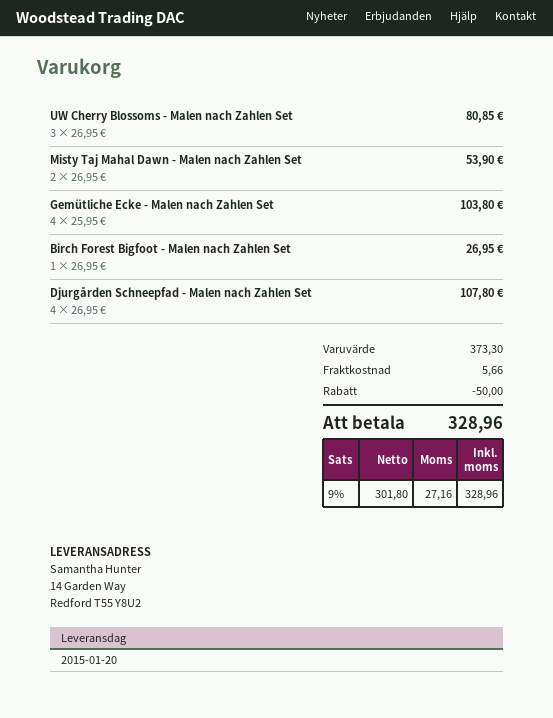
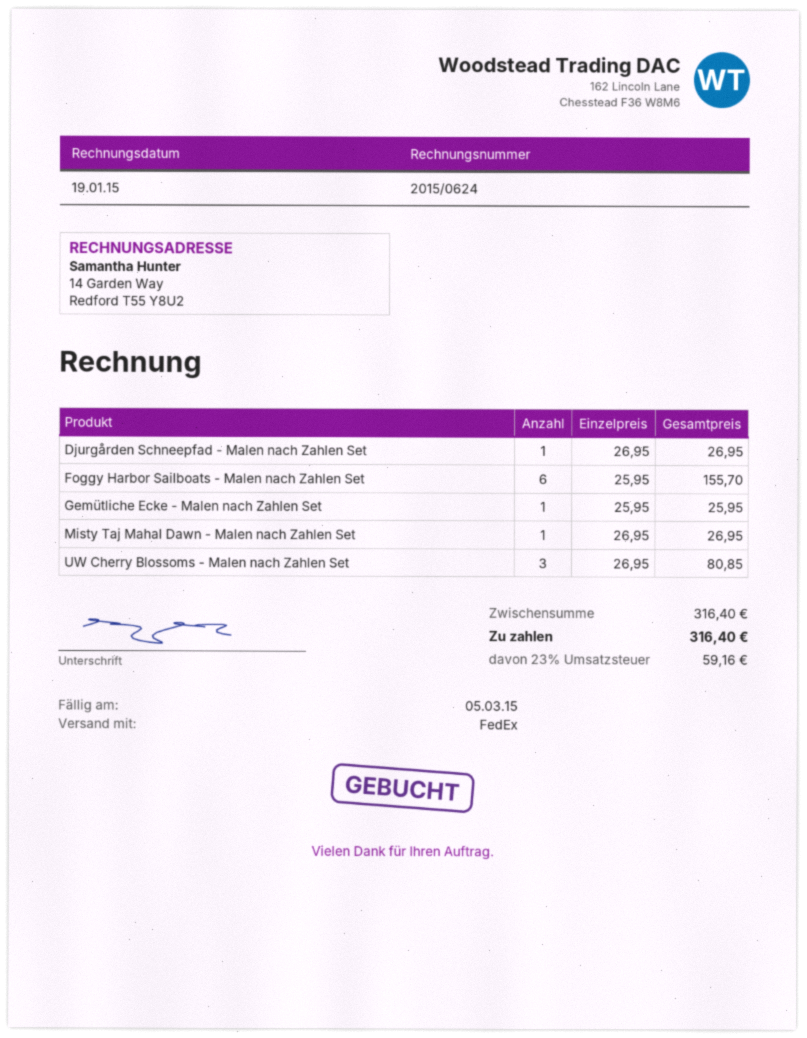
Misty Taj Mahal Dawn - Malen nach Zahlen Set: 2 x 26.95 = 53.90 -> 1 x 26.95 = 26.95
Gemütliche Ecke - Malen nach Zahlen Set: 4 x 25.95 = 103.80 -> 1 x 25.95 = 25.95
Birch Forest Bigfoot - Malen nach Zahlen Set: 1 x 26.95 = 26.95 -> none
Djurgården Schneepfad - Malen nach Zahlen Set: 4 x 26.95 = 107.80 -> 1 x 26.95 = 26.95
Foggy Harbor Sailboats - Malen nach Zahlen Set: none -> 6 x 25.95 = 155.70
subtotal: 373.30 -> 316.40
discount: 50.00 -> none
shipping: 5.66 -> none
tax: 9% = 27.16 -> 23% = 59.16
total: 328.96 -> 316.40

